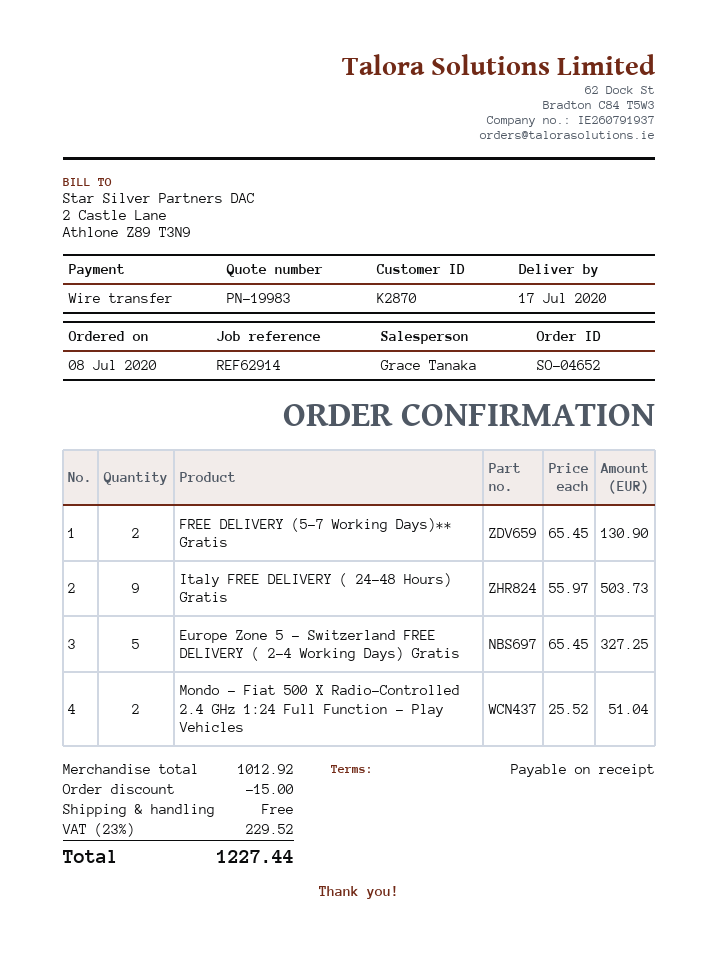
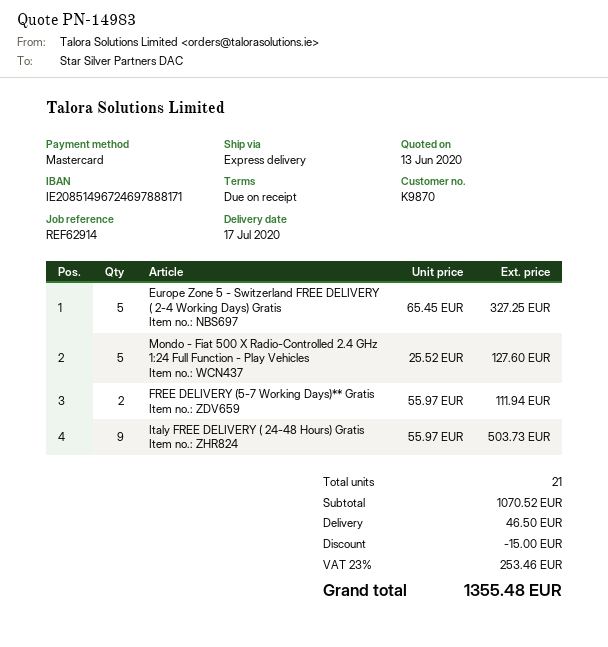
quote number: PN-19983 -> PN-14983
customer number: K2870 -> K9870
payment method: bank transfer -> Mastercard
FREE DELIVERY (5-7 Working Days)** Gratis: 2 x 65.45 = 130.90 -> 2 x 55.97 = 111.94
Mondo - Fiat 500 X Radio-Controlled 2.4 GHz 1:24 Full Function - Play Vehicles: 2 x 25.52 = 51.04 -> 5 x 25.52 = 127.60
subtotal: 1012.92 -> 1070.52
shipping: 0.00 -> 46.50
tax: 23% = 229.52 -> 23% = 253.46
total: 1227.44 -> 1355.48

